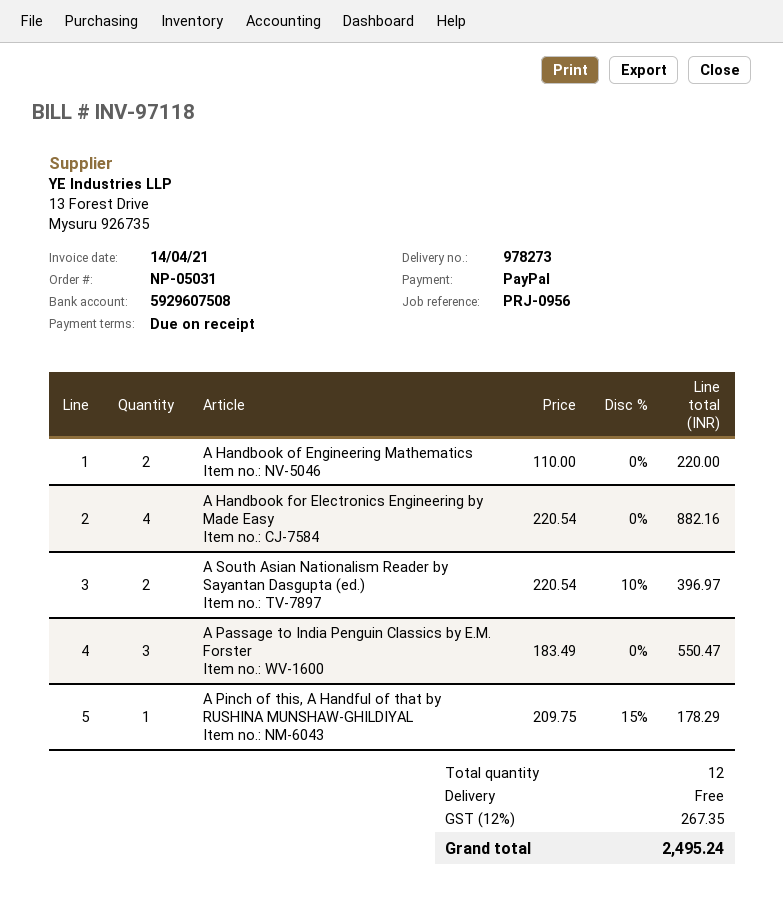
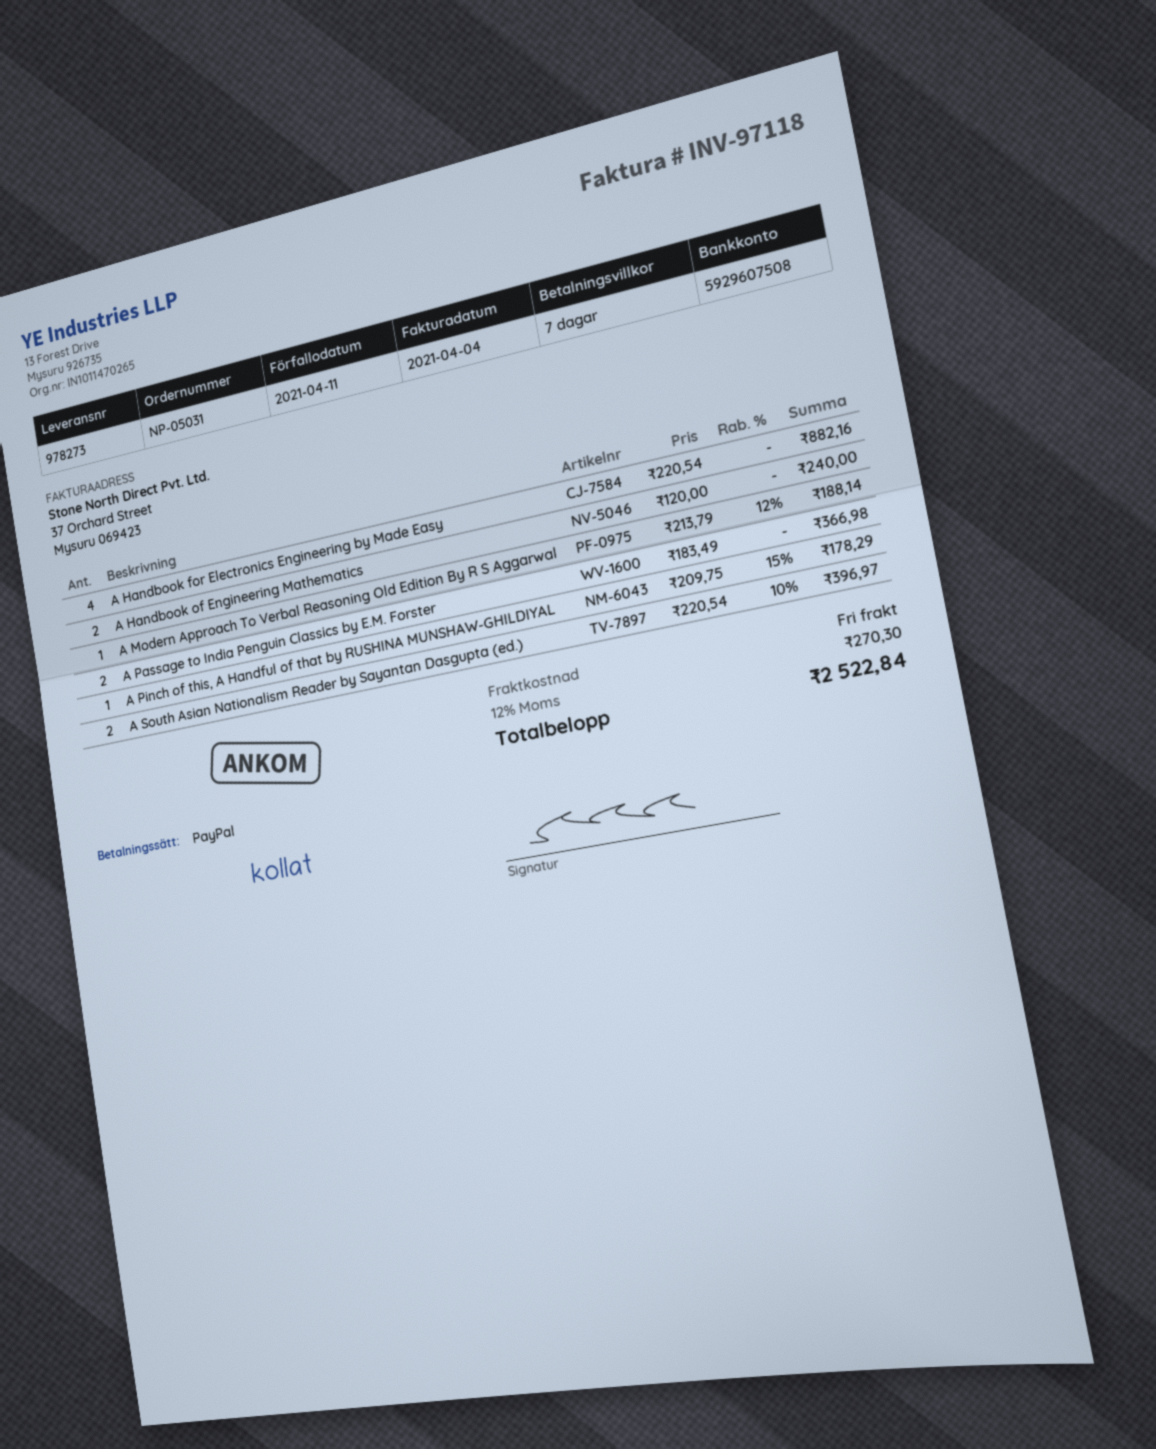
invoice date: 2021-04-14 -> 2021-04-04
payment terms: on receipt -> 7 days
A Handbook of Engineering Mathematics: 2 x 110.00 = 220.00 -> 2 x 120.00 = 240.00
A Passage to India Penguin Classics by E.M. Forster: 3 x 183.49 = 550.47 -> 2 x 183.49 = 366.98
A Modern Approach To Verbal Reasoning Old Edition By R S Aggarwal: none -> 1 x 213.79 - 12% = 188.14
tax: 12% = 267.35 -> 12% = 270.30
total: 2495.24 -> 2522.84

